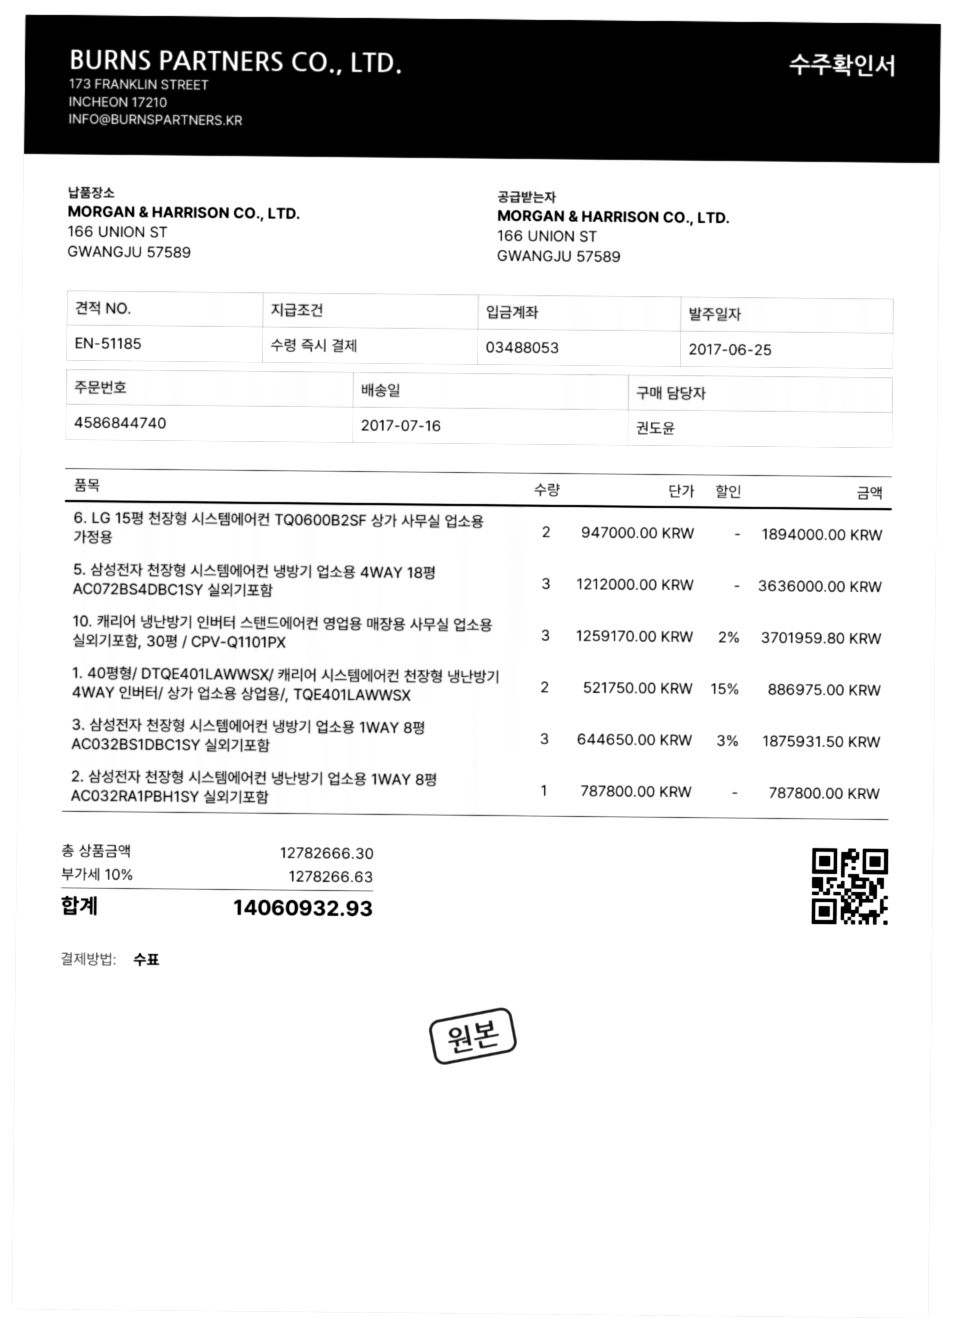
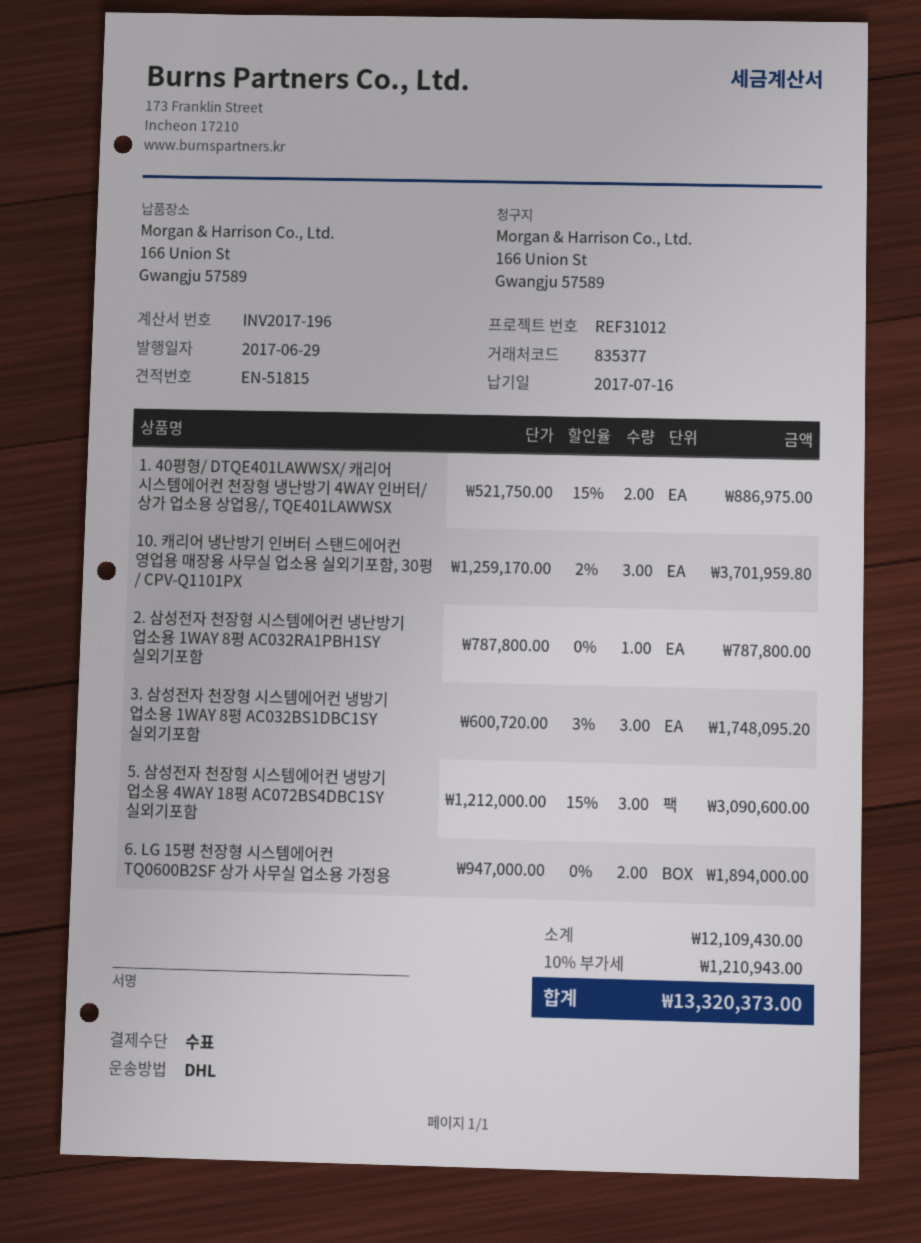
quote number: EN-51185 -> EN-51815
5. 삼성전자 천장형 시스템에어컨 냉방기 업소용 4WAY 18평 AC072BS4DBC1SY 실외기포함: 3 x 1212000.00 = 3636000.00 -> 3 x 1212000.00 - 15% = 3090600.00
3. 삼성전자 천장형 시스템에어컨 냉방기 업소용 1WAY 8평 AC032BS1DBC1SY 실외기포함: 3 x 644650.00 - 3% = 1875931.50 -> 3 x 600720.00 - 3% = 1748095.20
subtotal: 12782666.30 -> 12109430.00
tax: 10% = 1278266.63 -> 10% = 1210943.00
total: 14060932.93 -> 13320373.00

